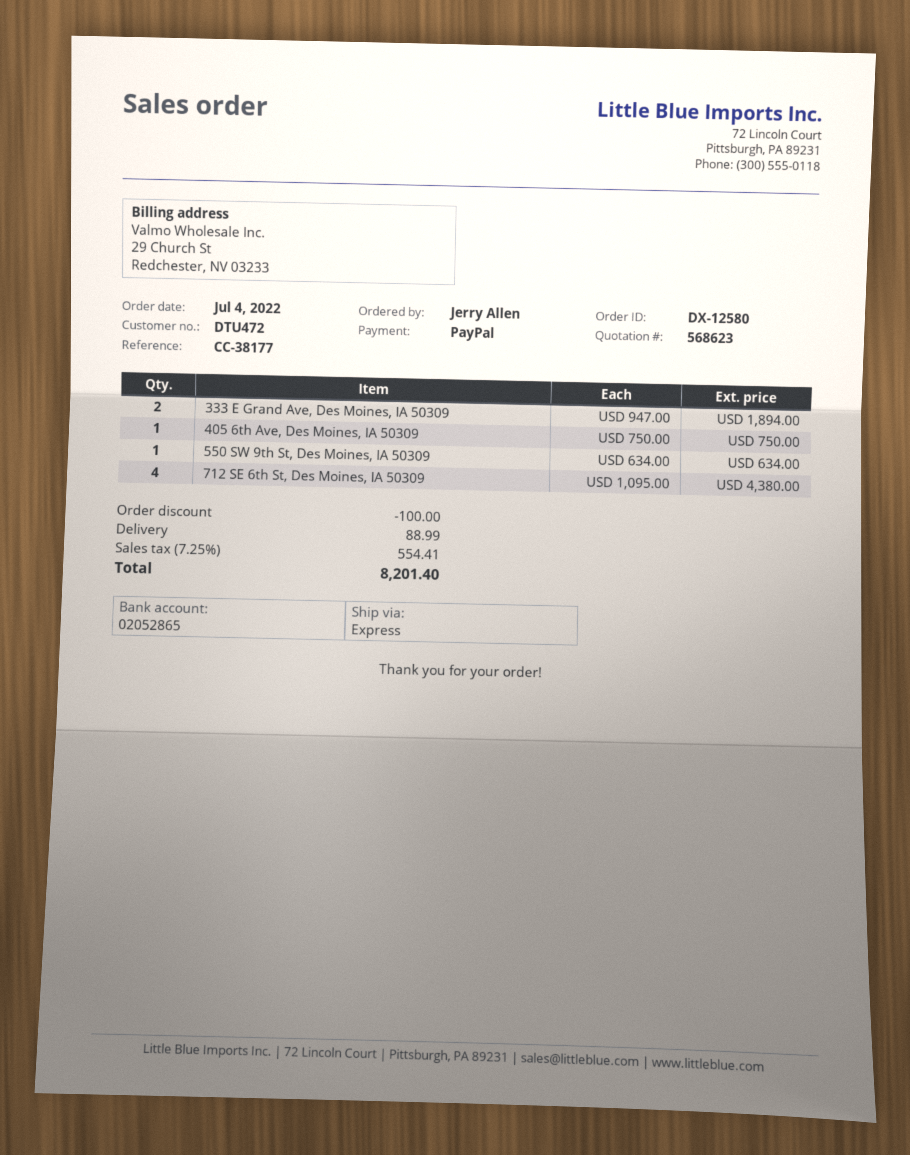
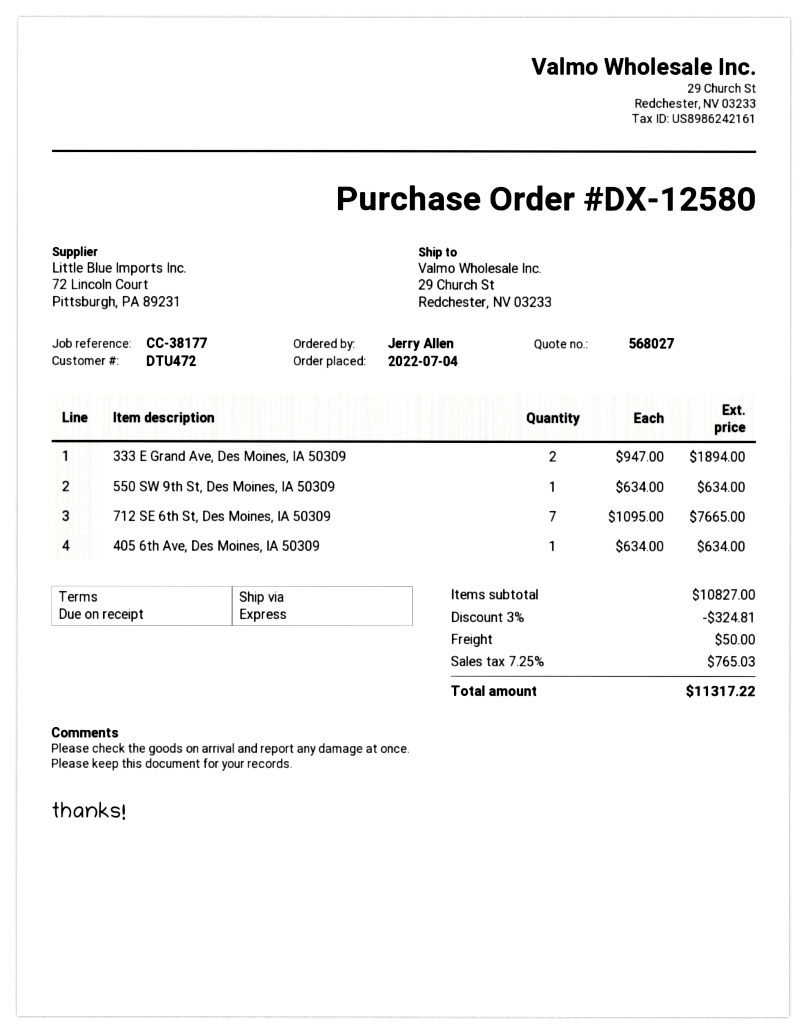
quote number: 568623 -> 568027
405 6th Ave, Des Moines, IA 50309: 1 x 750.00 = 750.00 -> 1 x 634.00 = 634.00
712 SE 6th St, Des Moines, IA 50309: 4 x 1095.00 = 4380.00 -> 7 x 1095.00 = 7665.00
discount: 100.00 -> 324.81
shipping: 88.99 -> 50.00
tax: 7.25% = 554.41 -> 7.25% = 765.03
total: 8201.40 -> 11317.22

